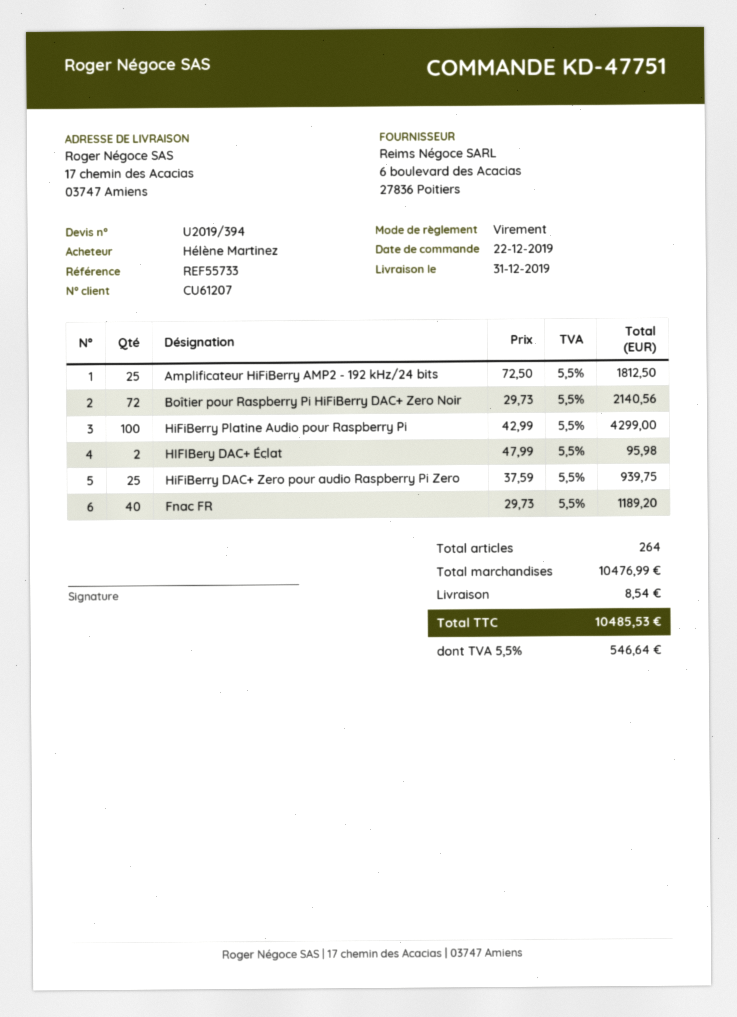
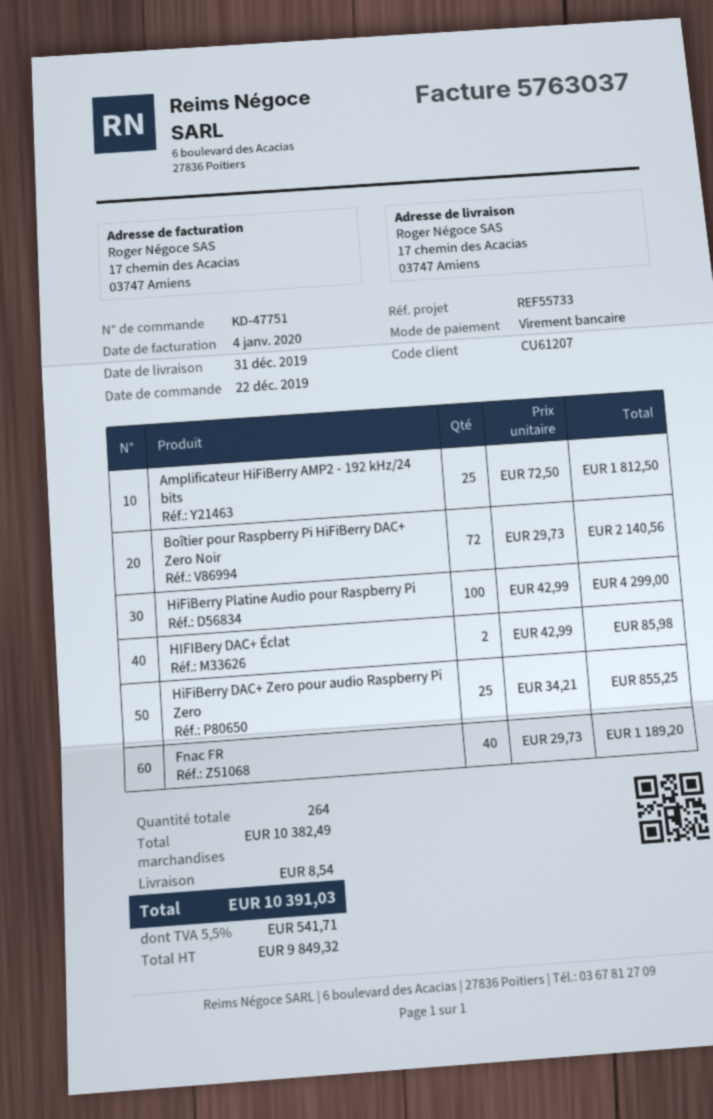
HIFIBery DAC+ Éclat: 2 x 47.99 = 95.98 -> 2 x 42.99 = 85.98
HiFiBerry DAC+ Zero pour audio Raspberry Pi Zero: 25 x 37.59 = 939.75 -> 25 x 34.21 = 855.25
subtotal: 10476.99 -> 10382.49
tax: 5.5% = 546.64 -> 5.5% = 541.71
total: 10485.53 -> 10391.03

